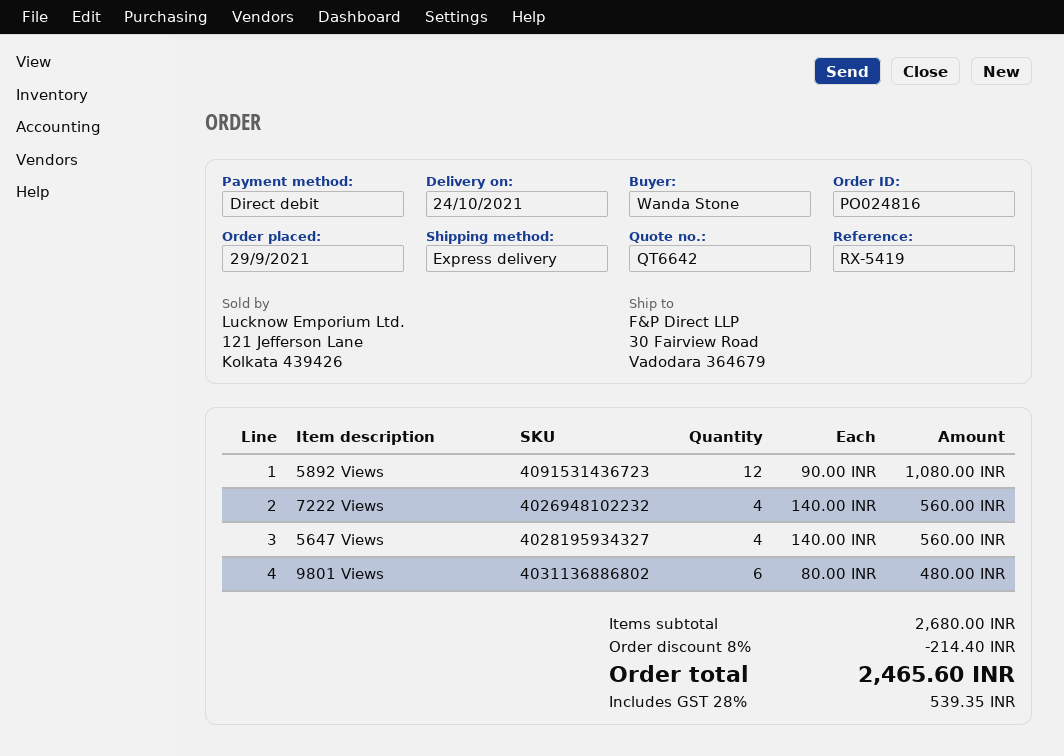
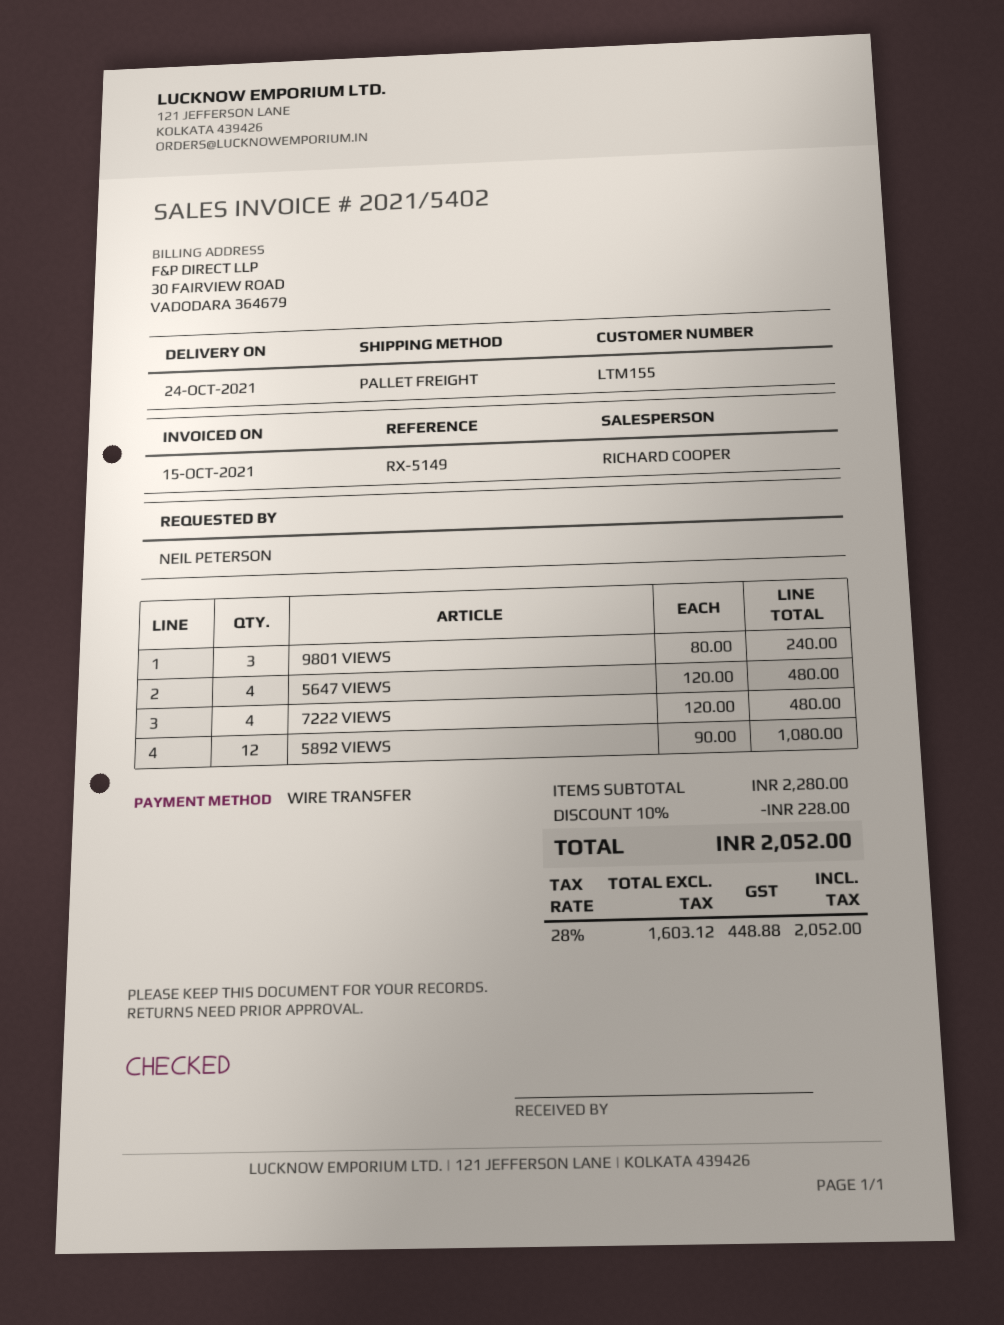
reference: RX-5419 -> RX-5149
ordered by: Wanda Stone -> NEIL PETERSON
payment method: direct debit -> bank transfer
shipping method: express -> pallet freight
7222 Views: 4 x 140.00 = 560.00 -> 4 x 120.00 = 480.00
5647 Views: 4 x 140.00 = 560.00 -> 4 x 120.00 = 480.00
9801 Views: 6 x 80.00 = 480.00 -> 3 x 80.00 = 240.00
subtotal: 2680.00 -> 2280.00
discount: 8% = 214.40 -> 10% = 228.00
tax: 28% = 539.35 -> 28% = 448.88
total: 2465.60 -> 2052.00

